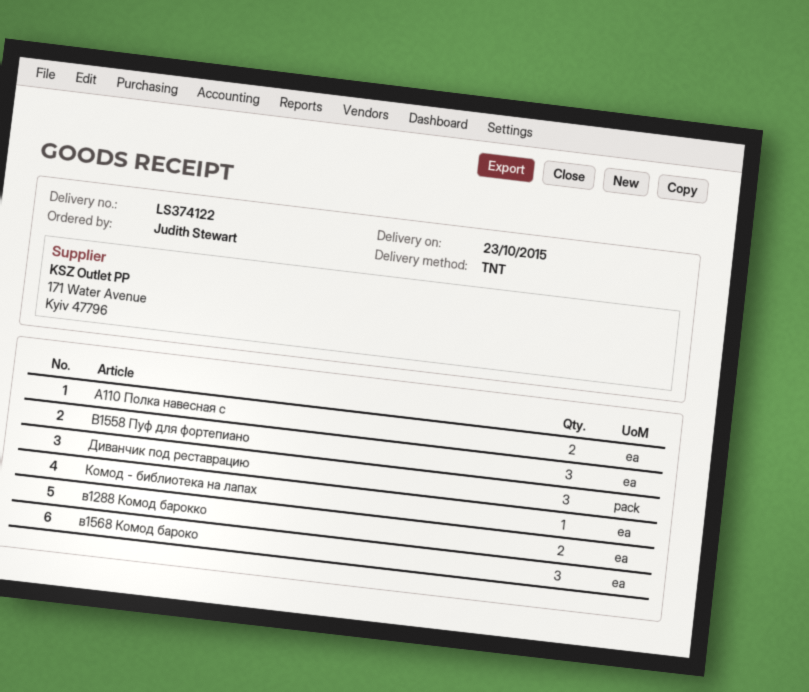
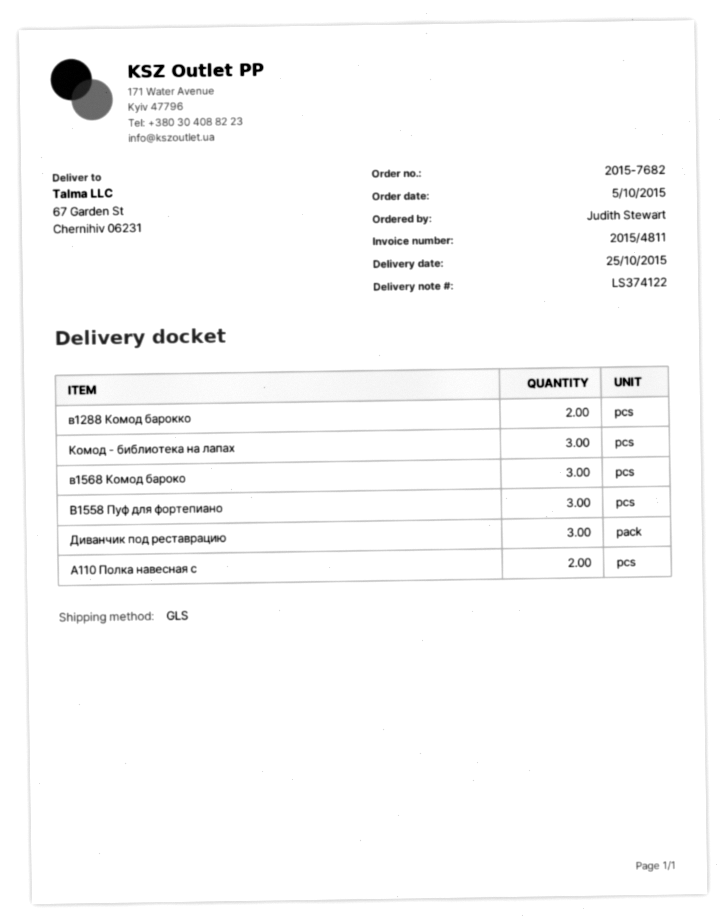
delivery date: 2015-10-23 -> 2015-10-25
shipping method: TNT -> GLS
Комод - библиотека на лапах: 1 -> 3

